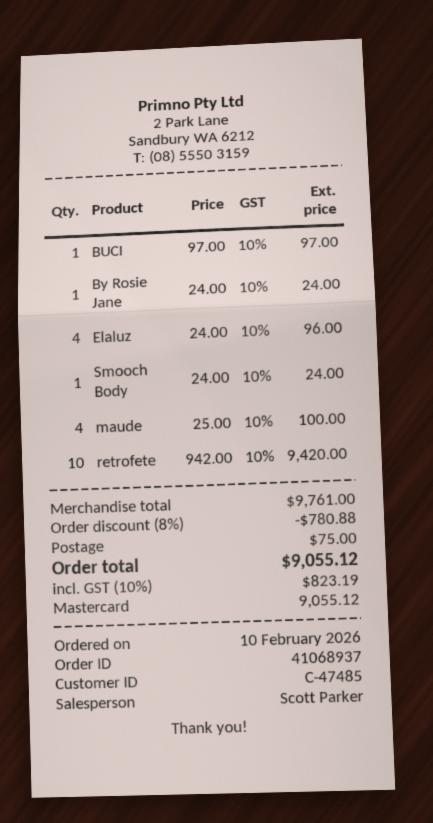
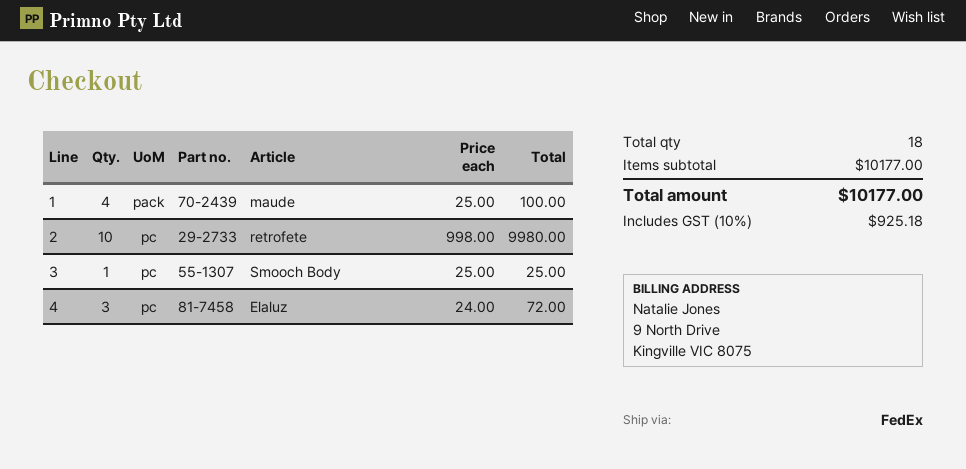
BUCI: 1 x 97.00 = 97.00 -> none
By Rosie Jane: 1 x 24.00 = 24.00 -> none
Elaluz: 4 x 24.00 = 96.00 -> 3 x 24.00 = 72.00
Smooch Body: 1 x 24.00 = 24.00 -> 1 x 25.00 = 25.00
retrofete: 10 x 942.00 = 9420.00 -> 10 x 998.00 = 9980.00
subtotal: 9761.00 -> 10177.00
discount: 8% = 780.88 -> none
shipping: 75.00 -> none
tax: 10% = 823.19 -> 10% = 925.18
total: 9055.12 -> 10177.00

